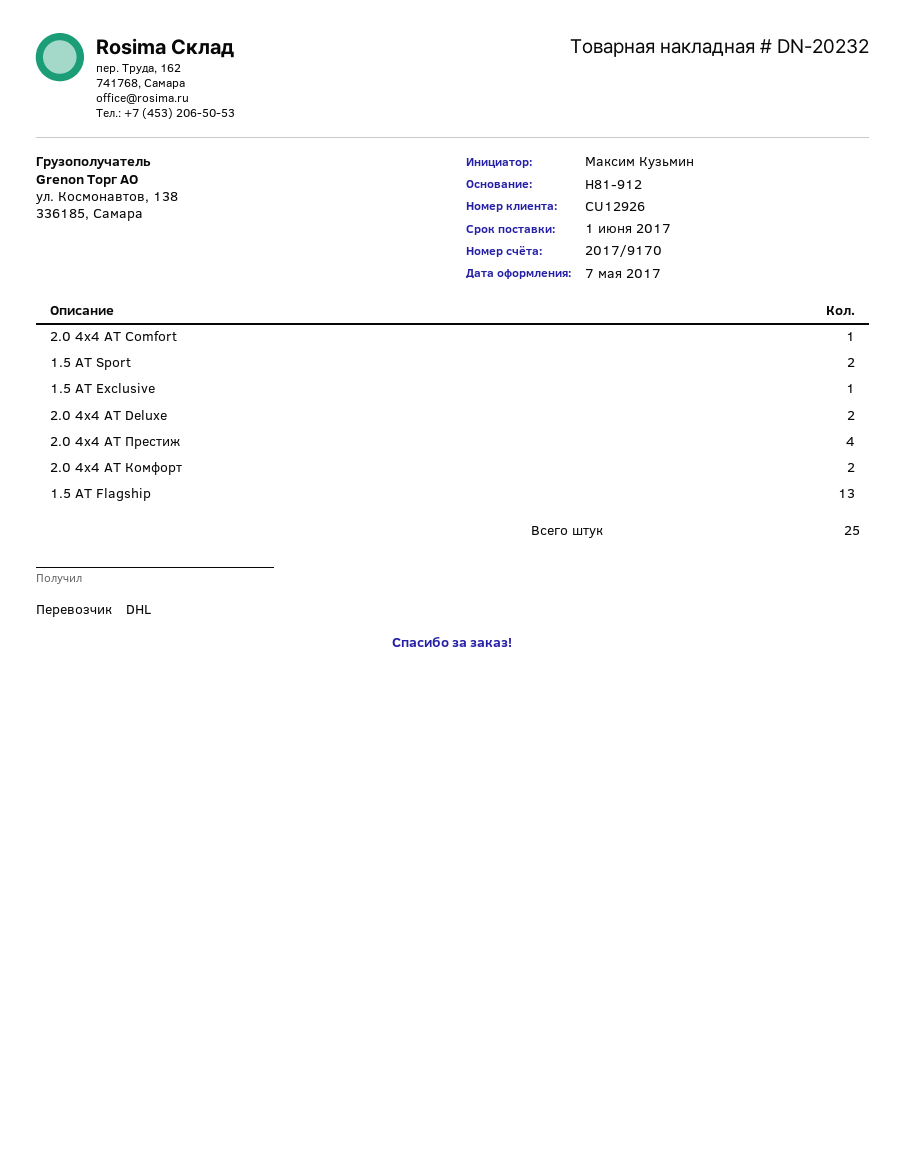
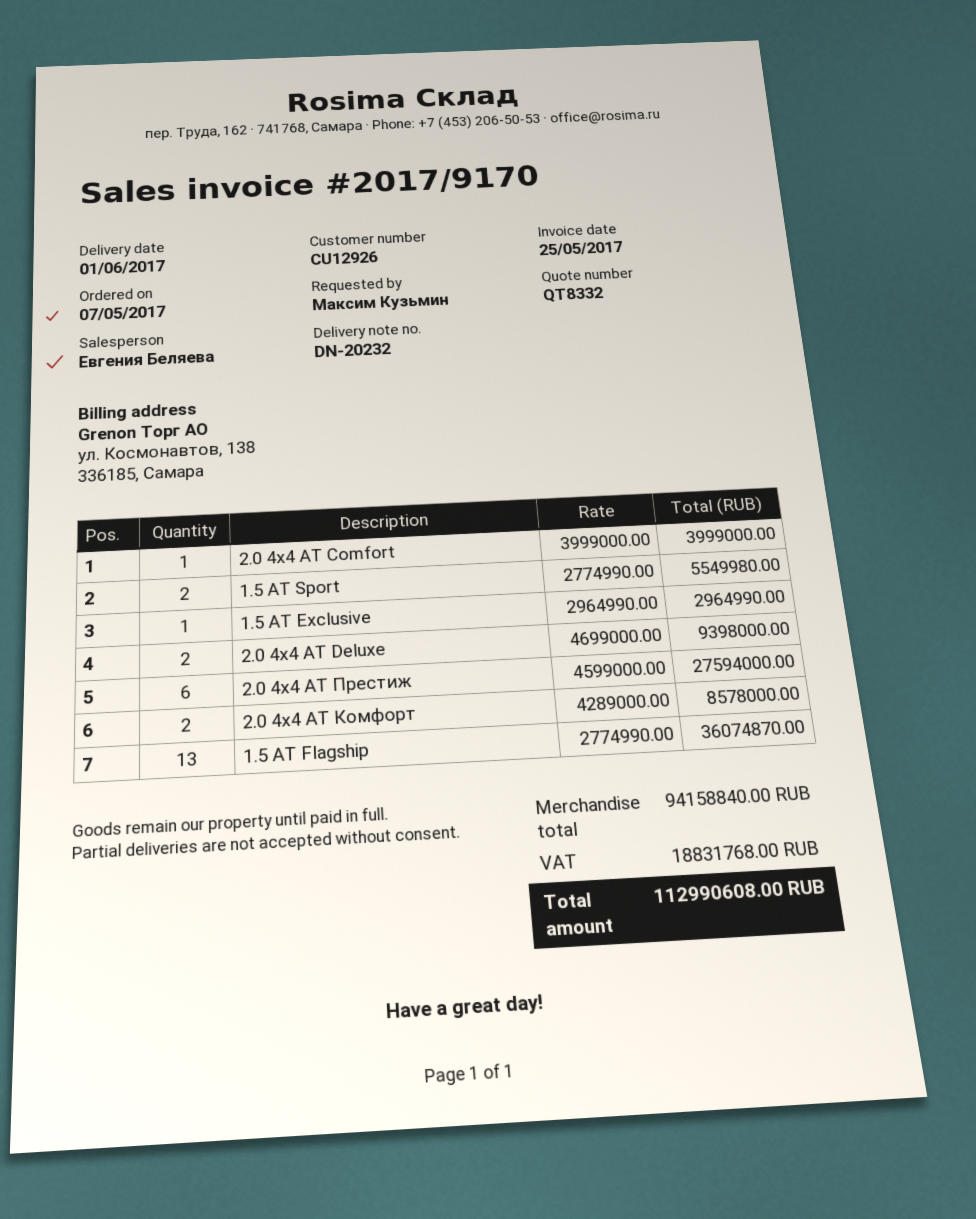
2.0 4x4 AT Престиж: 4 -> 6

